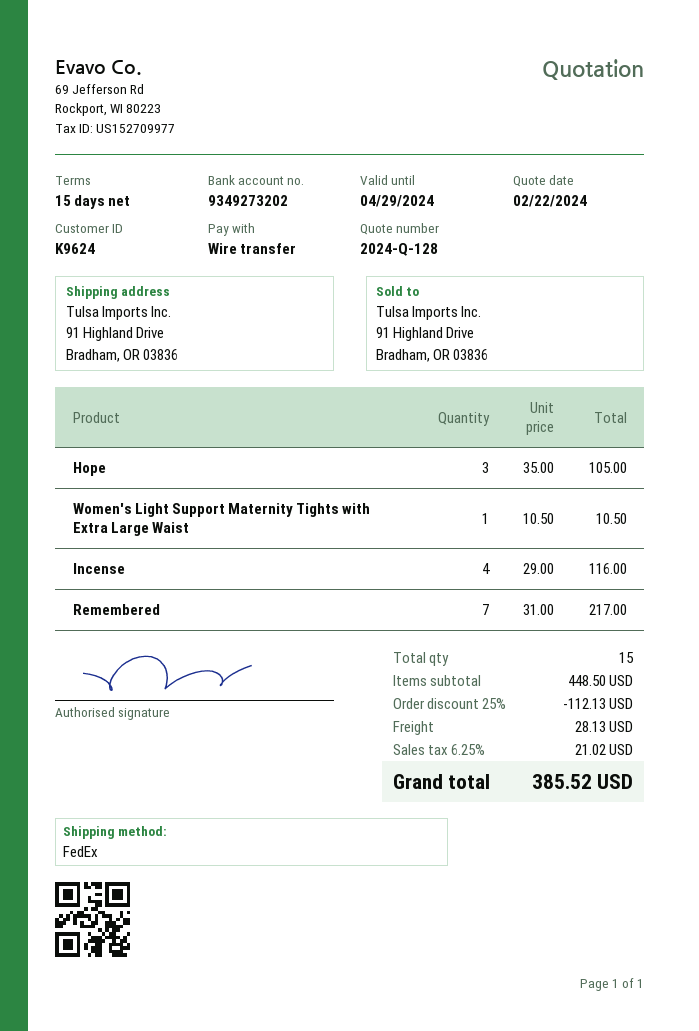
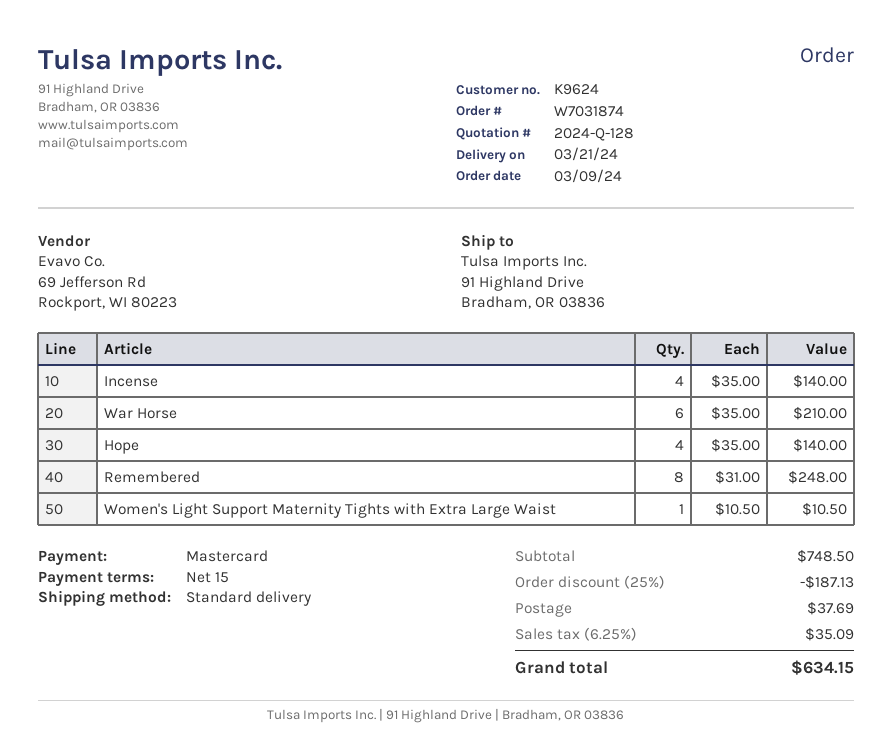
payment method: bank transfer -> Mastercard
shipping method: FedEx -> standard
Hope: 3 x 35.00 = 105.00 -> 4 x 35.00 = 140.00
Incense: 4 x 29.00 = 116.00 -> 4 x 35.00 = 140.00
Remembered: 7 x 31.00 = 217.00 -> 8 x 31.00 = 248.00
War Horse: none -> 6 x 35.00 = 210.00
subtotal: 448.50 -> 748.50
discount: 25% = 112.13 -> 25% = 187.13
shipping: 28.13 -> 37.69
tax: 6.25% = 21.02 -> 6.25% = 35.09
total: 385.52 -> 634.15

